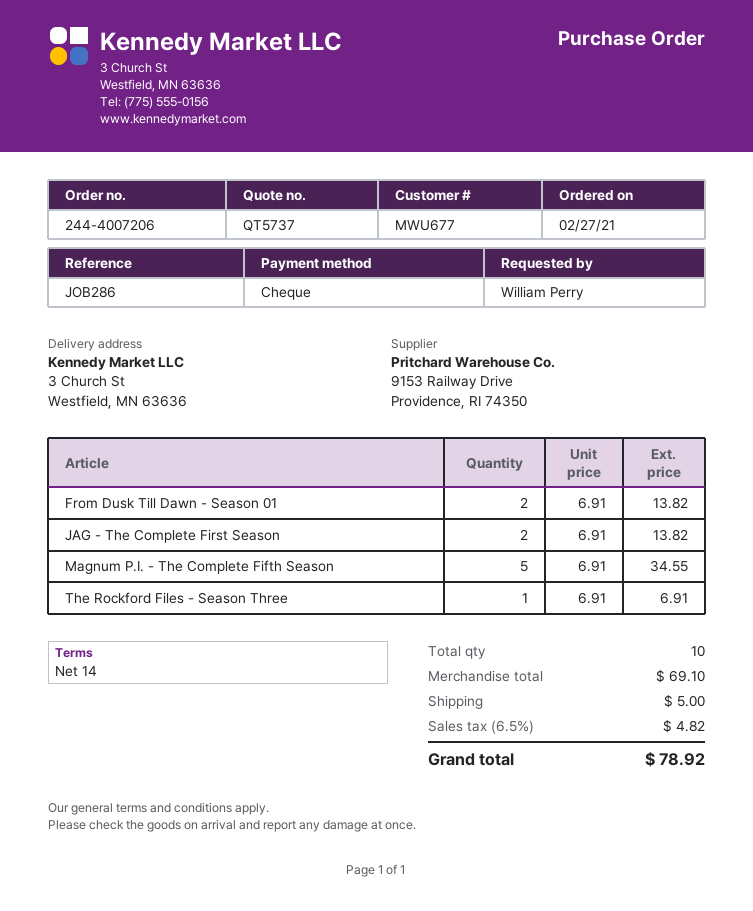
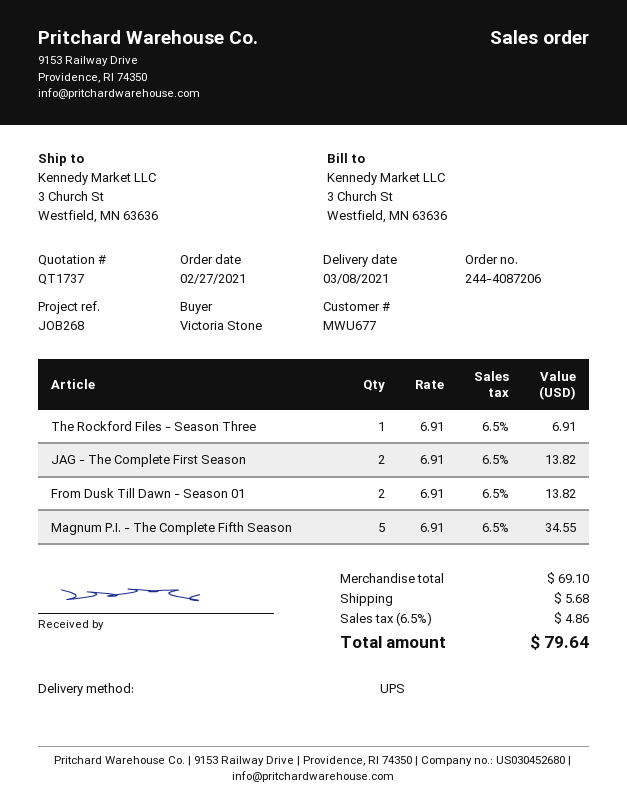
quote number: QT5737 -> QT1737
order number: 244-4007206 -> 244-4087206
reference: JOB286 -> JOB268
ordered by: William Perry -> Victoria Stone
shipping: 5.00 -> 5.68
tax: 6.5% = 4.82 -> 6.5% = 4.86
total: 78.92 -> 79.64

